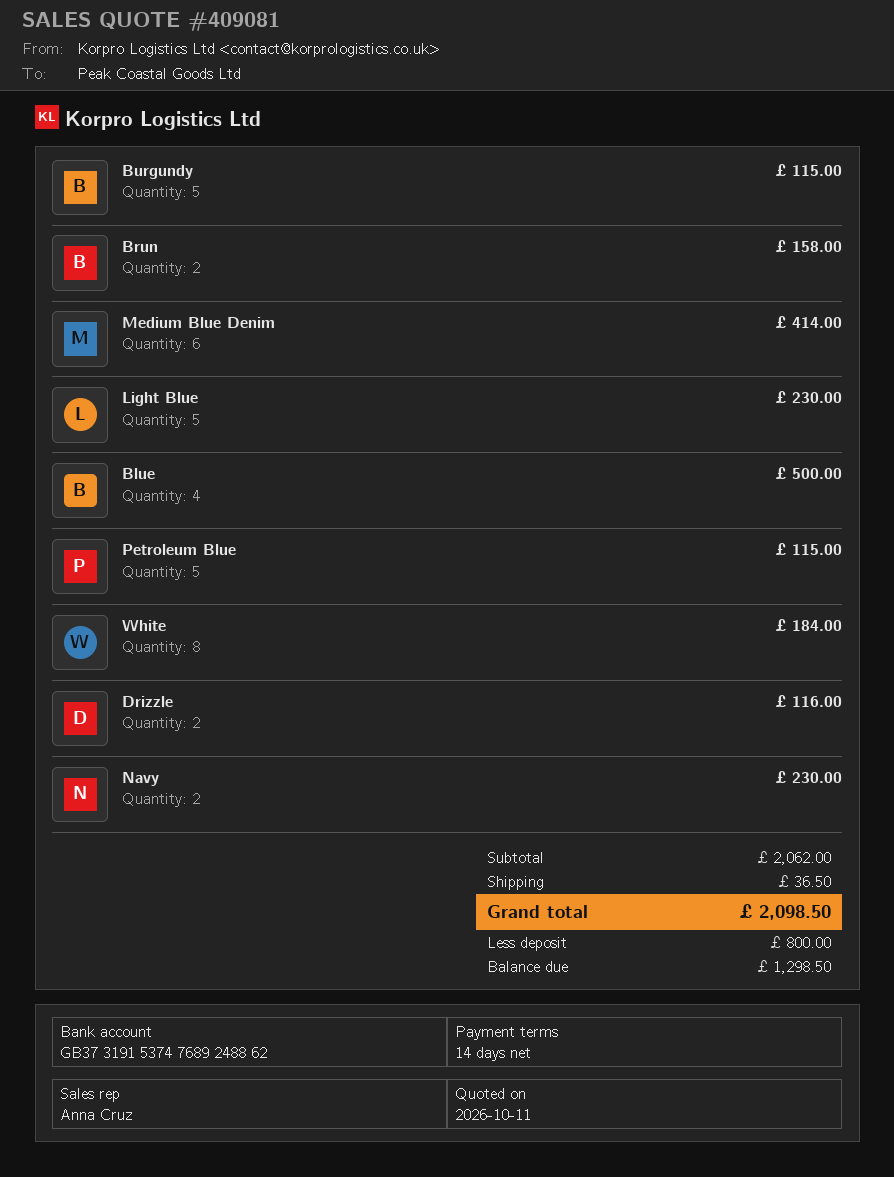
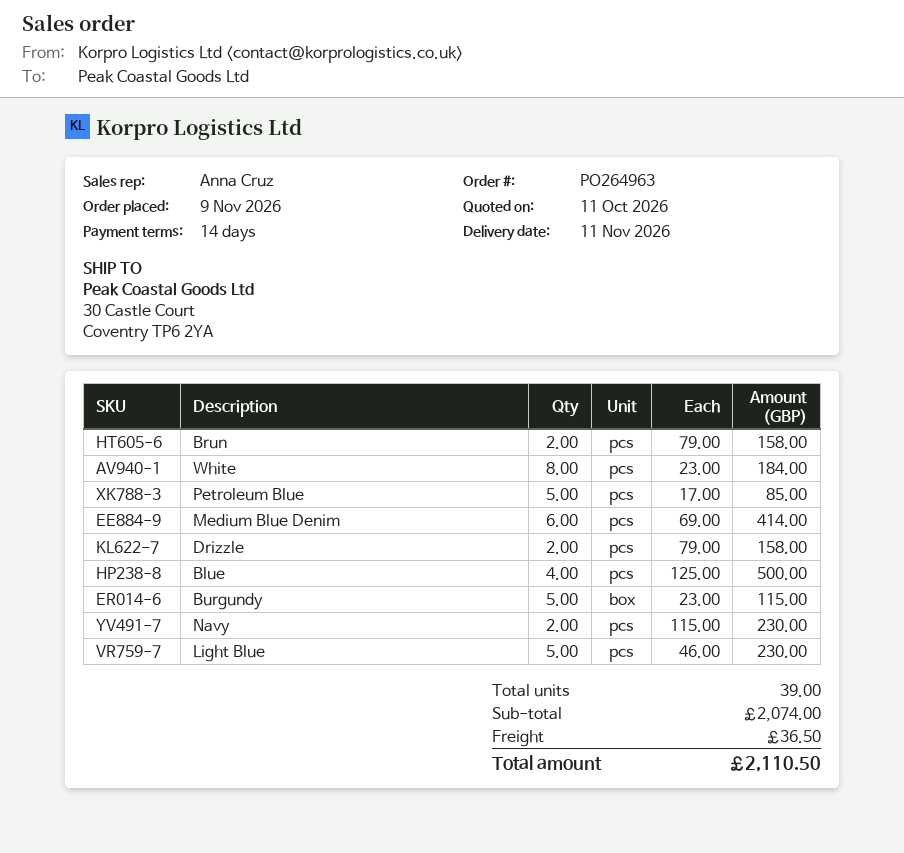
Petroleum Blue: 5 for 115.00 -> 5 for 85.00
Drizzle: 2 for 116.00 -> 2 for 158.00
subtotal: 2062.00 -> 2074.00
total: 2098.50 -> 2110.50

